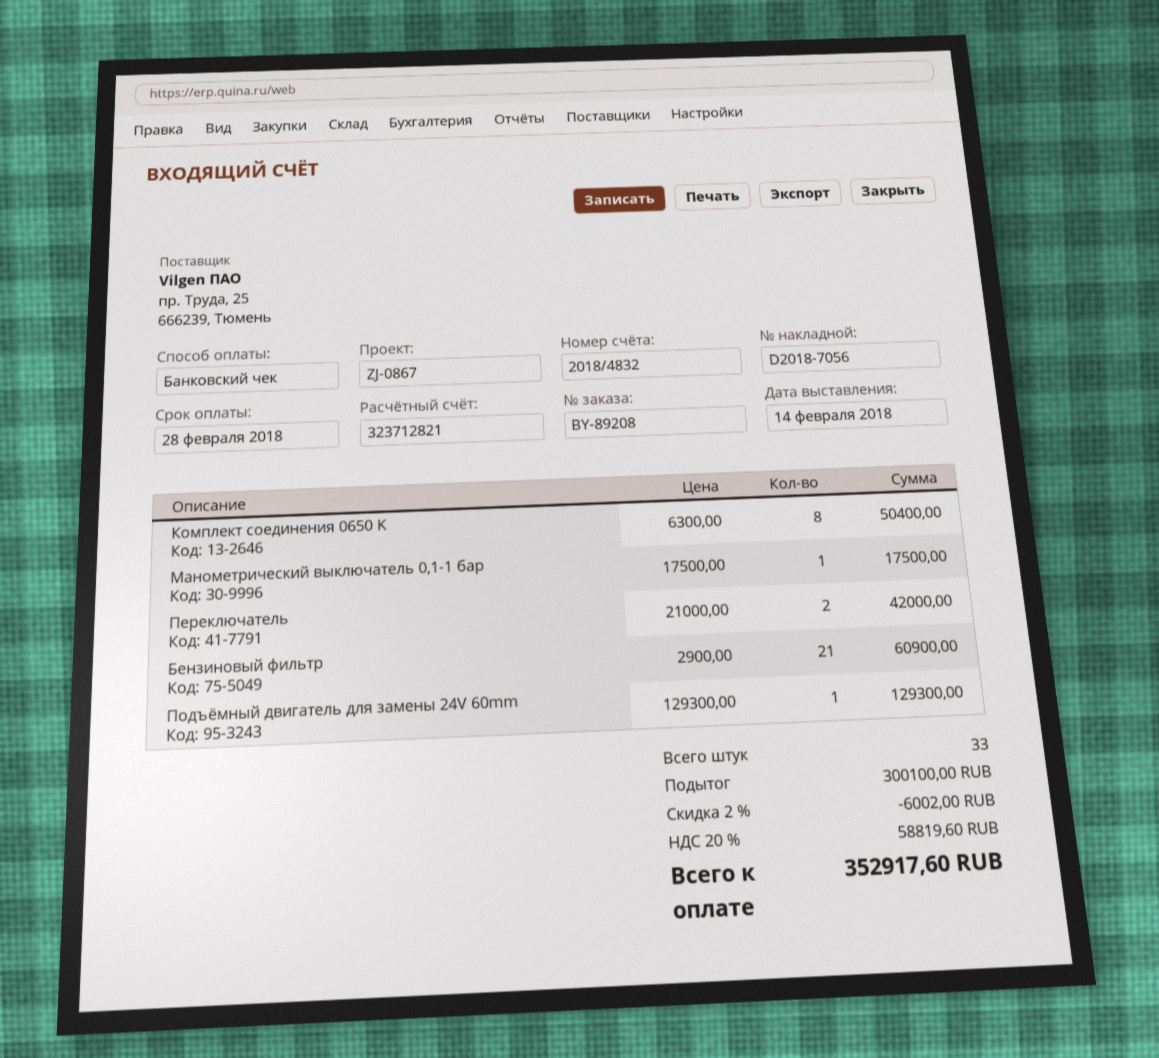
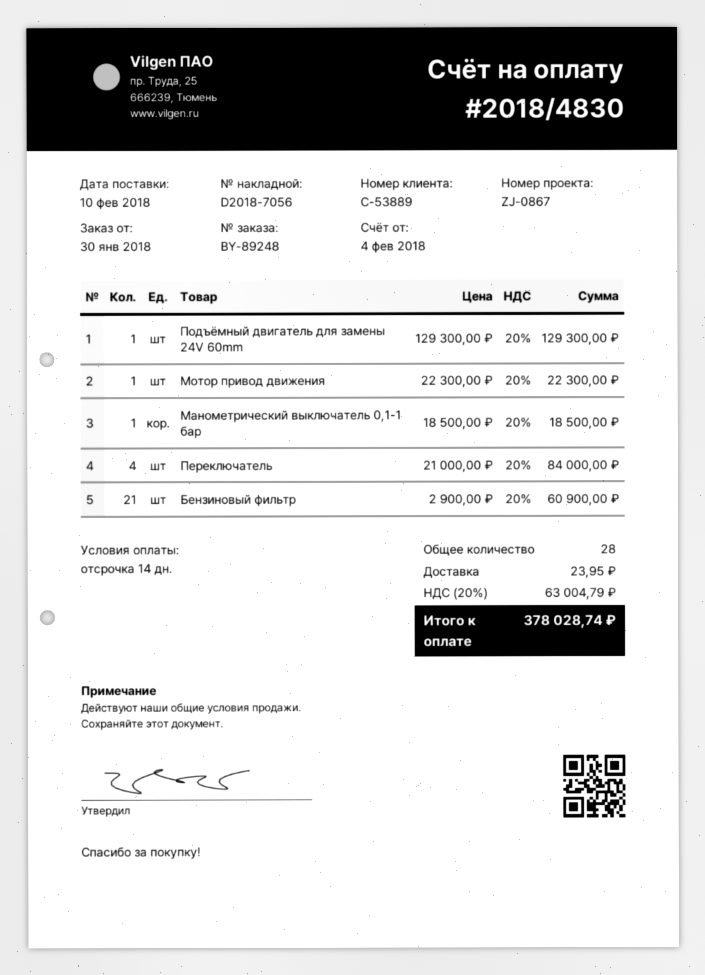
order number: BY-89208 -> BY-89248
invoice number: 2018/4832 -> 2018/4830
invoice date: 2018-02-14 -> 2018-02-04
Комплект соединения 0650 K: 8 x 6300.00 = 50400.00 -> none
Манометрический выключатель 0,1-1 бар: 1 x 17500.00 = 17500.00 -> 1 x 18500.00 = 18500.00
Переключатель: 2 x 21000.00 = 42000.00 -> 4 x 21000.00 = 84000.00
Мотор привод движения: none -> 1 x 22300.00 = 22300.00
total quantity: 33 -> 28
discount: 2% = 6002.00 -> none
shipping: none -> 23.95
tax: 20% = 58819.60 -> 20% = 63004.79
total: 352917.60 -> 378028.74

